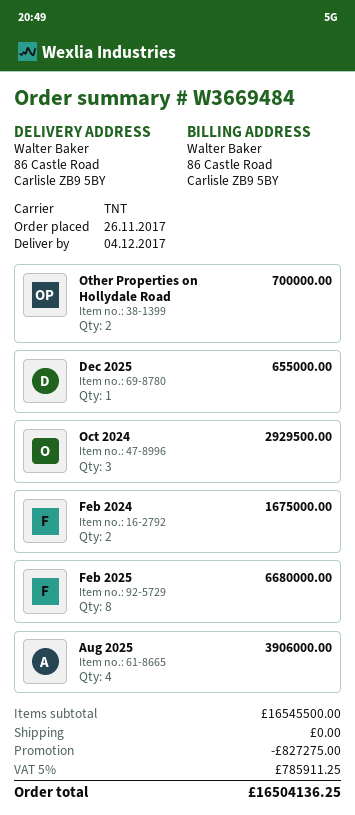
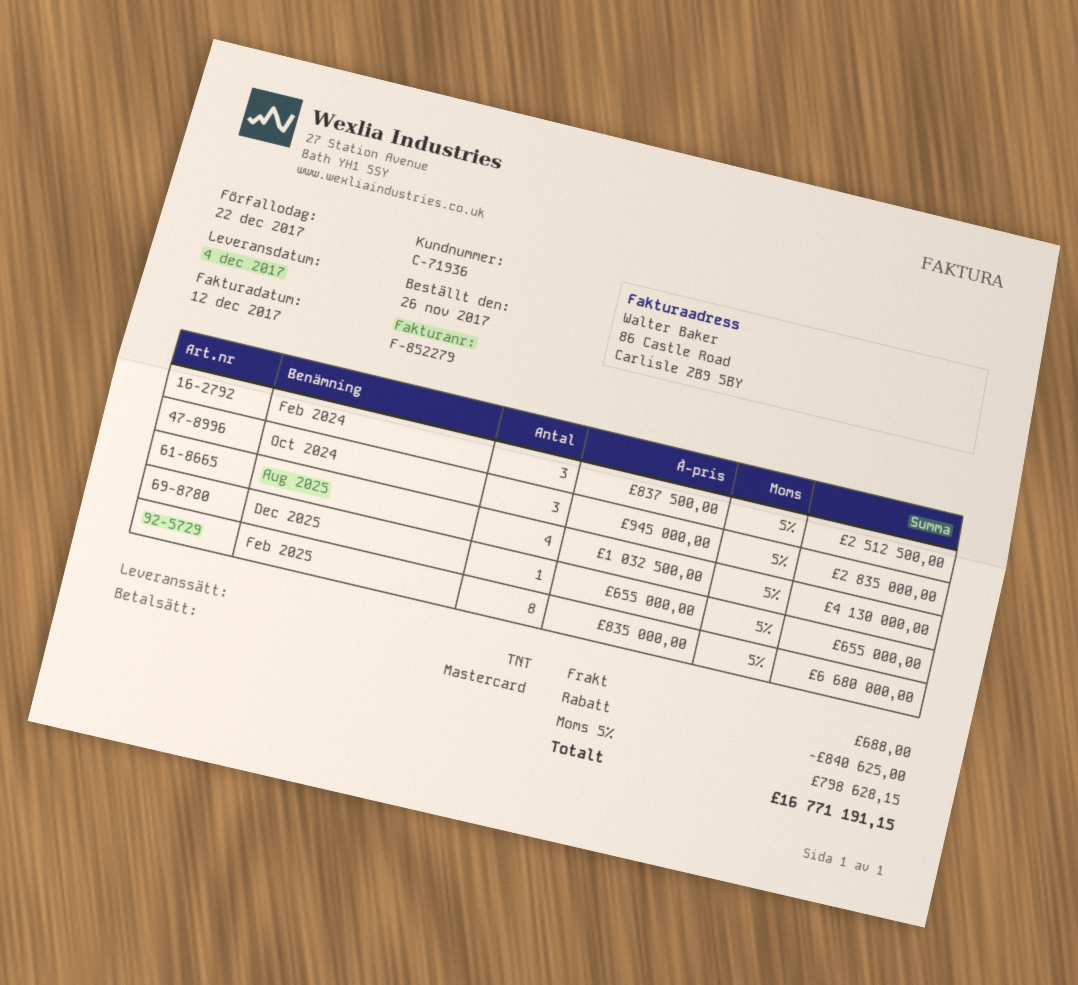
Other Properties on Hollydale Road: 2 for 700000.00 -> none
Oct 2024: 3 for 2929500.00 -> 3 for 2835000.00
Feb 2024: 2 for 1675000.00 -> 3 for 2512500.00
Aug 2025: 4 for 3906000.00 -> 4 for 4130000.00
discount: 827275.00 -> 840625.00
shipping: 0.00 -> 688.00
tax: 5% = 785911.25 -> 5% = 798628.15
total: 16504136.25 -> 16771191.15

